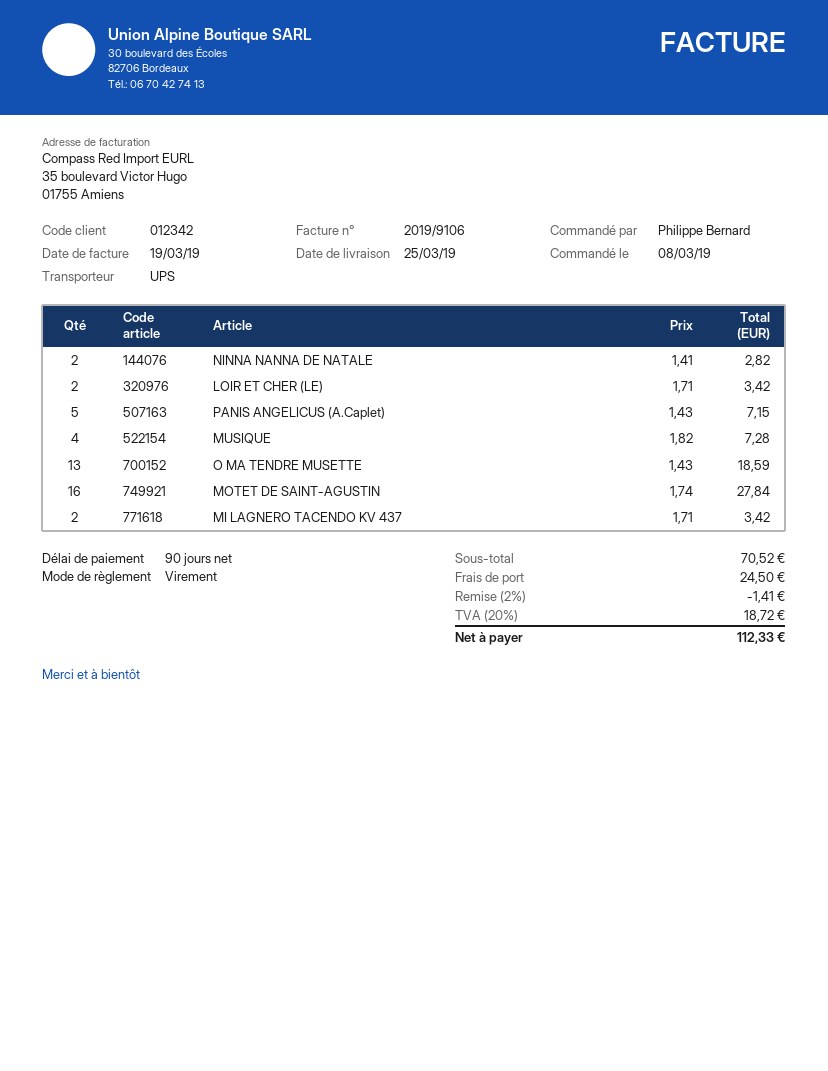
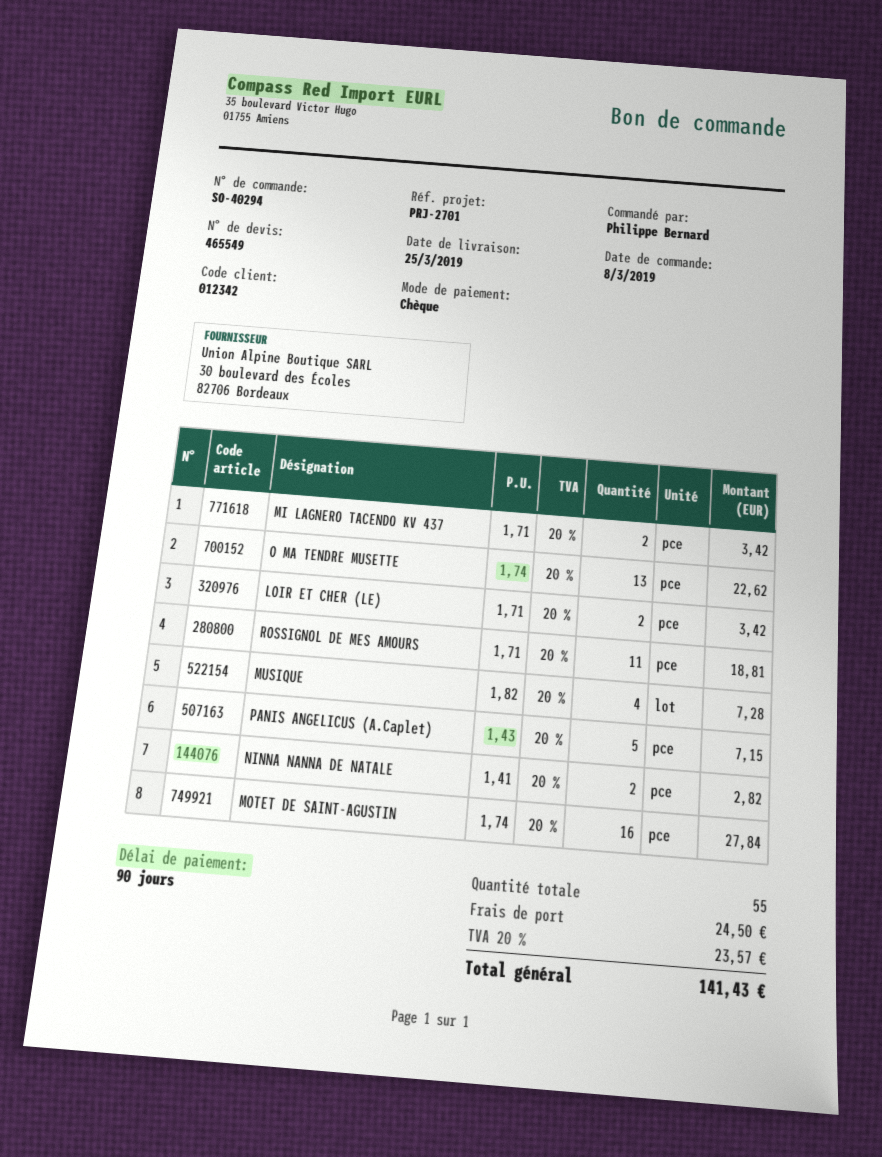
payment method: bank transfer -> cheque
O MA TENDRE MUSETTE: 13 x 1.43 = 18.59 -> 13 x 1.74 = 22.62
ROSSIGNOL DE MES AMOURS: none -> 11 x 1.71 = 18.81
discount: 2% = 1.41 -> none
tax: 20% = 18.72 -> 20% = 23.57
total: 112.33 -> 141.43

